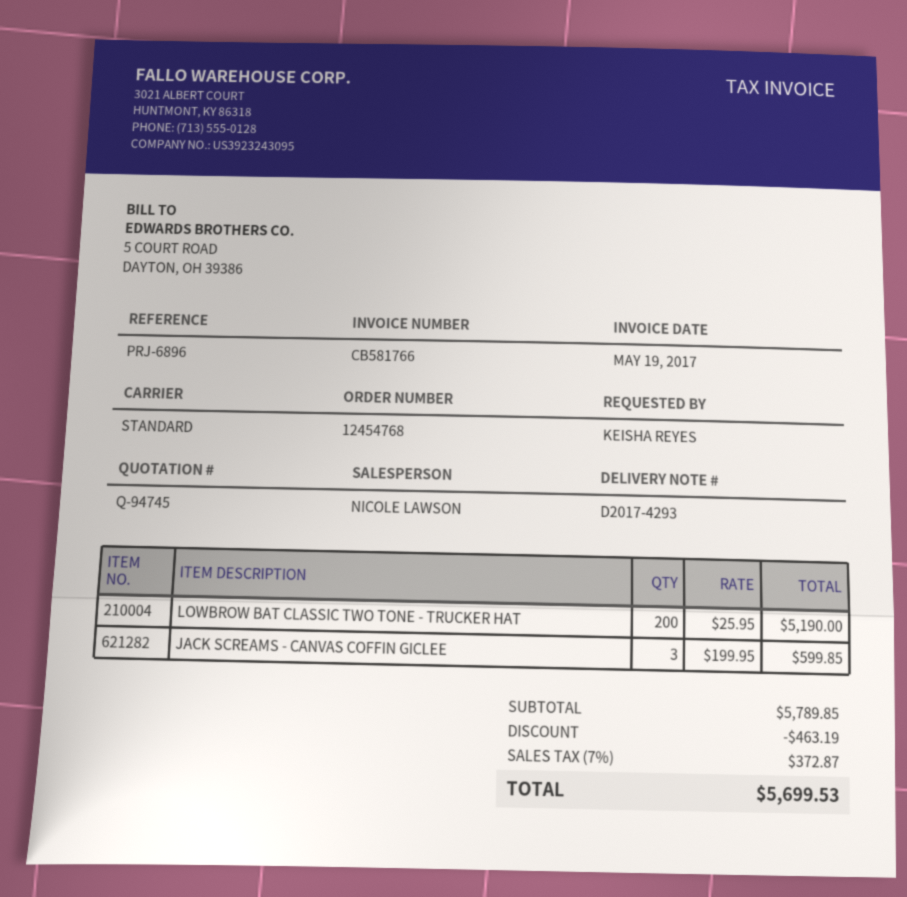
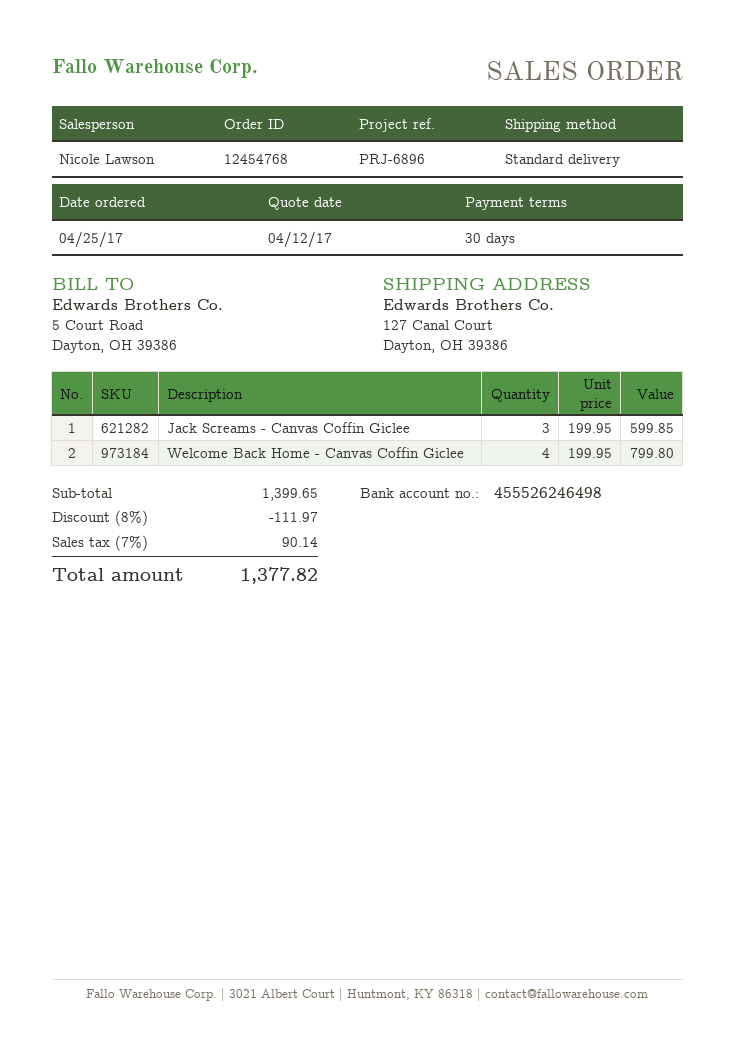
LOWBROW BAT CLASSIC TWO TONE - TRUCKER HAT: 200 x 25.95 = 5190.00 -> none
Welcome Back Home - Canvas Coffin Giclee: none -> 4 x 199.95 = 799.80
subtotal: 5789.85 -> 1399.65
discount: 463.19 -> 111.97
tax: 7% = 372.87 -> 7% = 90.14
total: 5699.53 -> 1377.82

